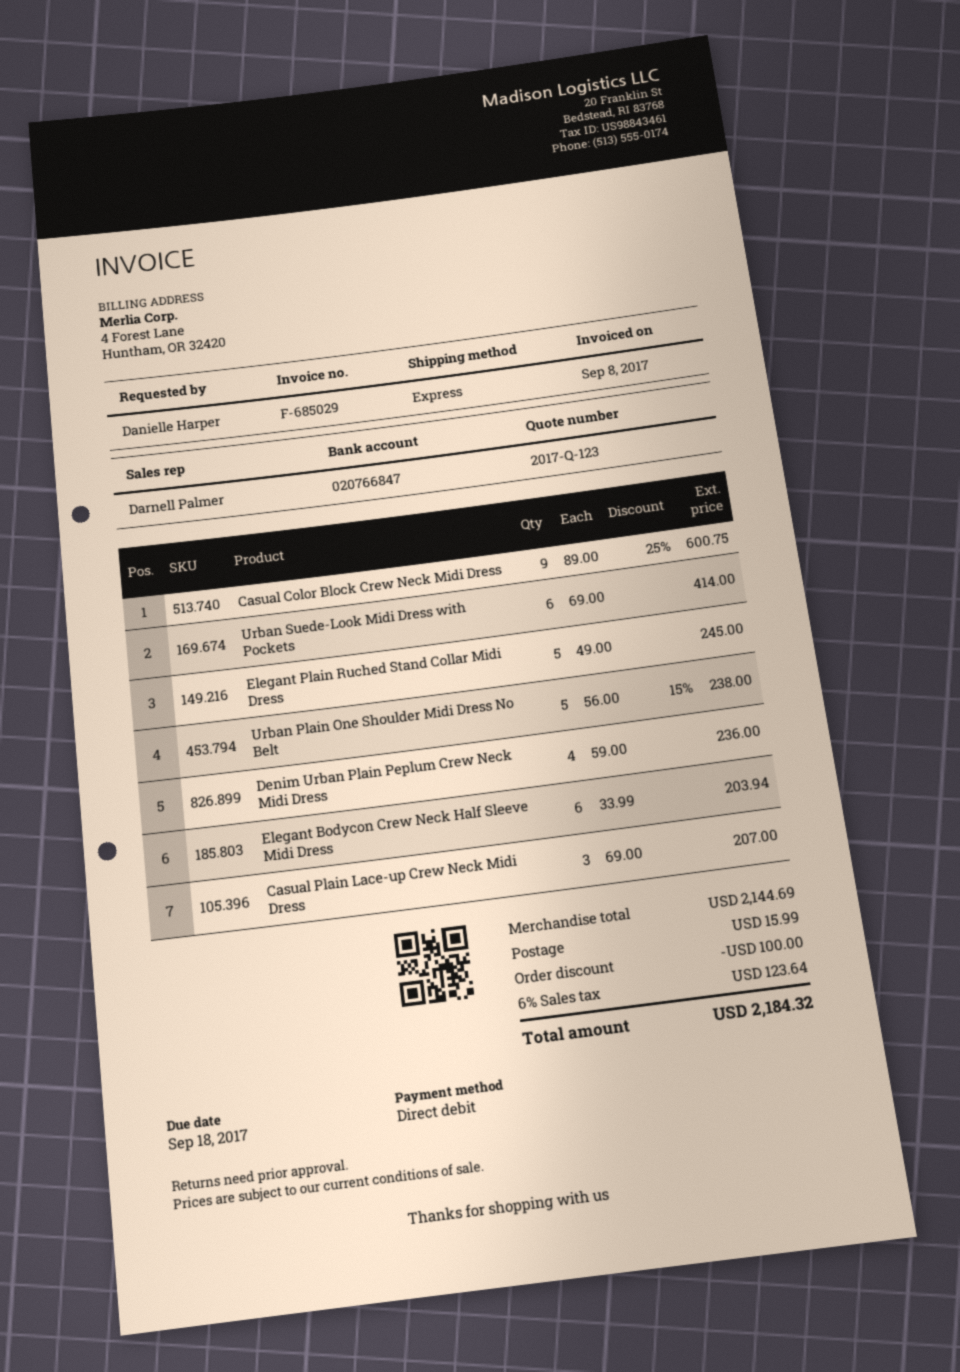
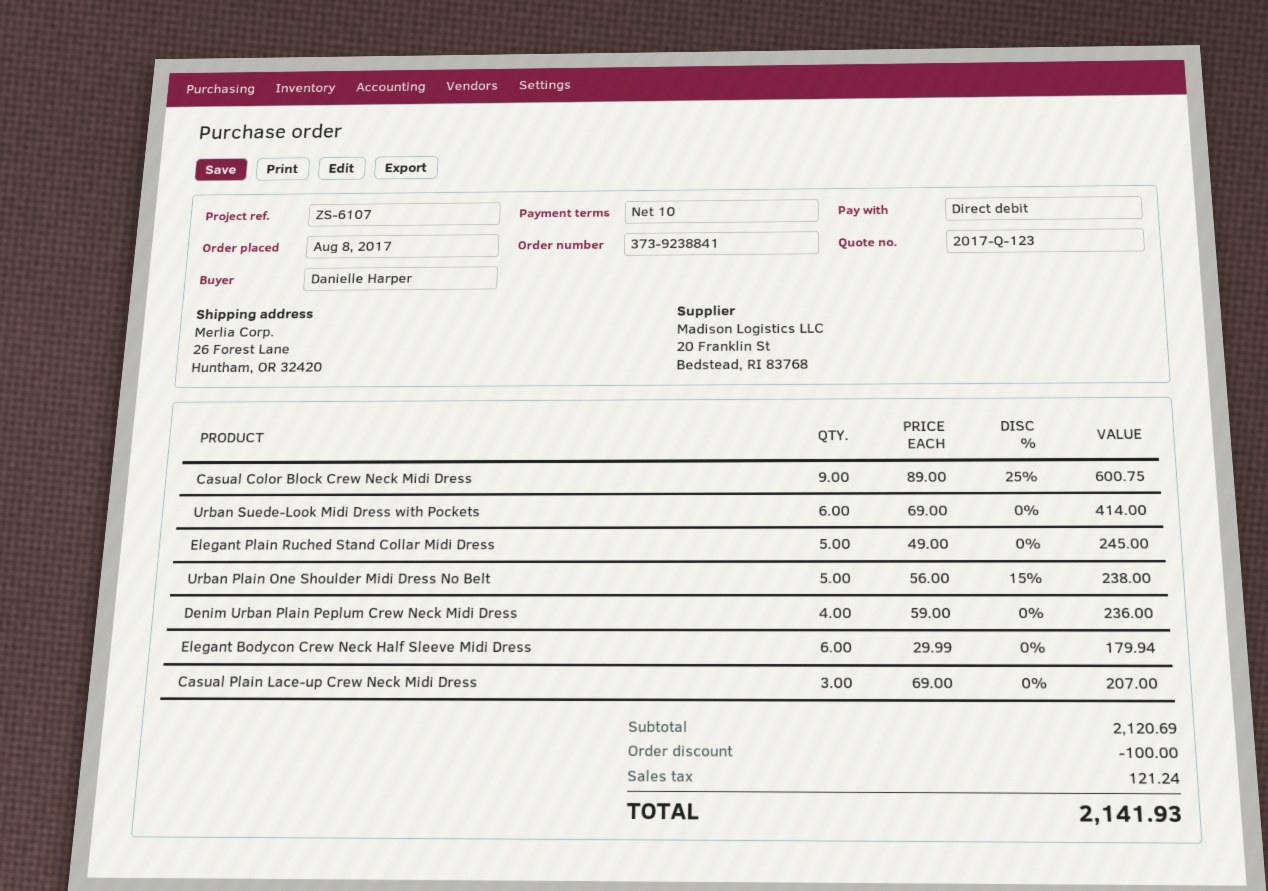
Elegant Bodycon Crew Neck Half Sleeve Midi Dress: 6 x 33.99 = 203.94 -> 6 x 29.99 = 179.94
subtotal: 2144.69 -> 2120.69
shipping: 15.99 -> none
tax: 123.64 -> 121.24
total: 2184.32 -> 2141.93

